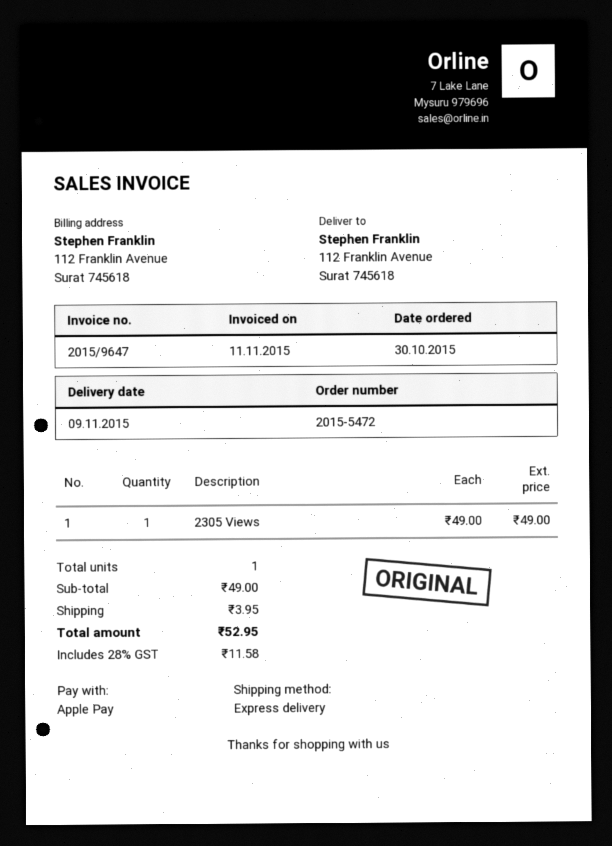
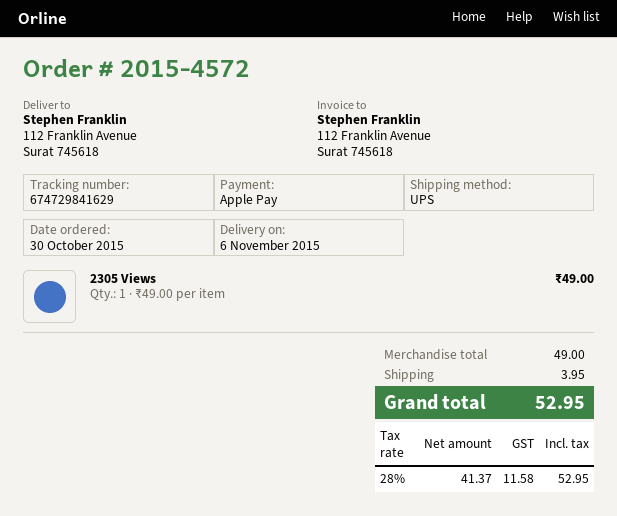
order number: 2015-5472 -> 2015-4572
delivery date: 2015-11-09 -> 2015-11-06
shipping method: express -> UPS

